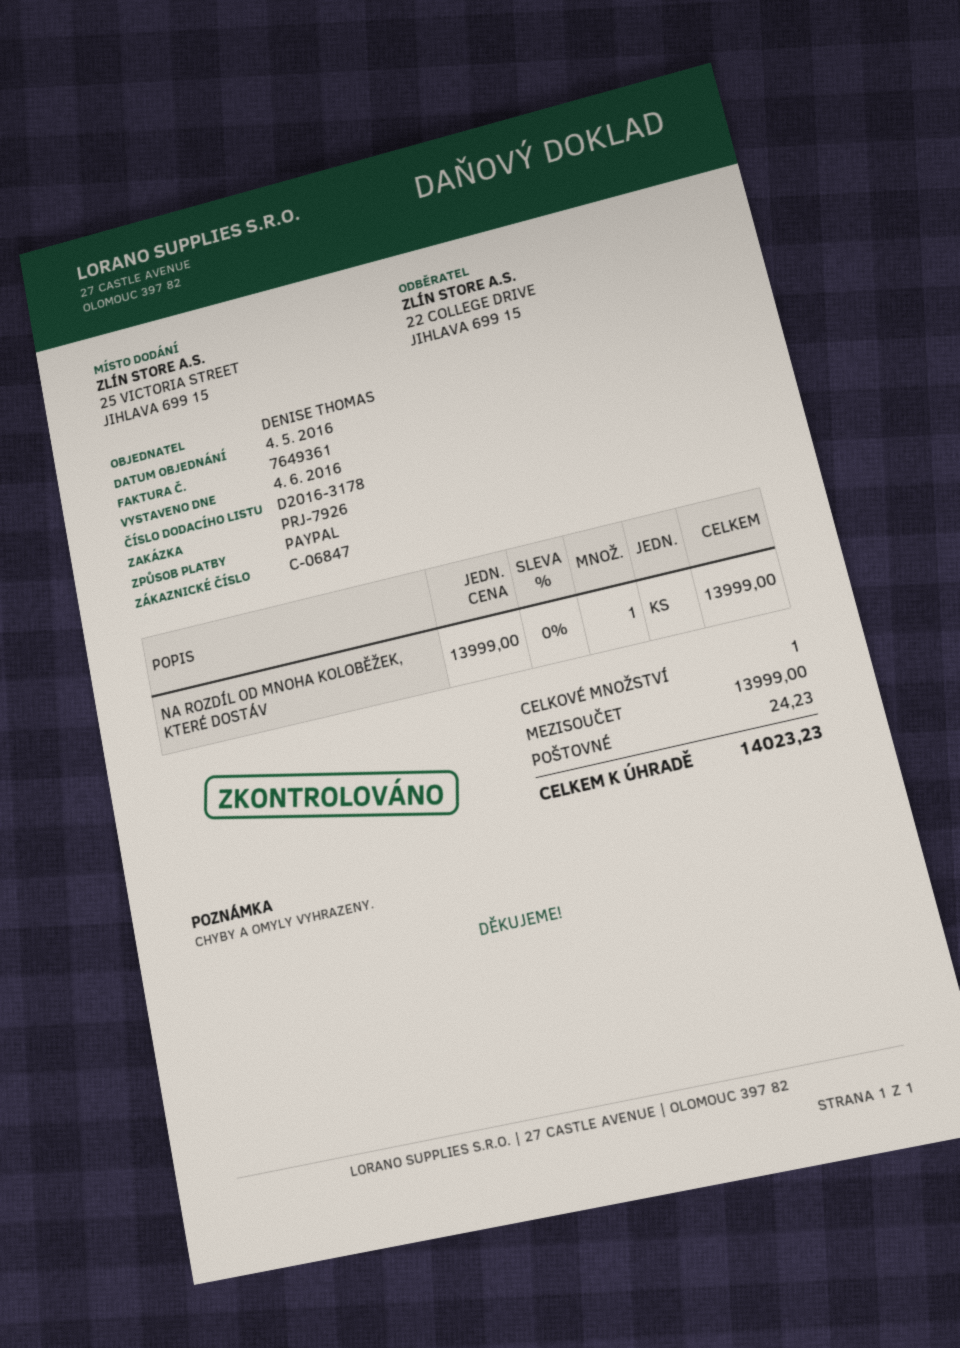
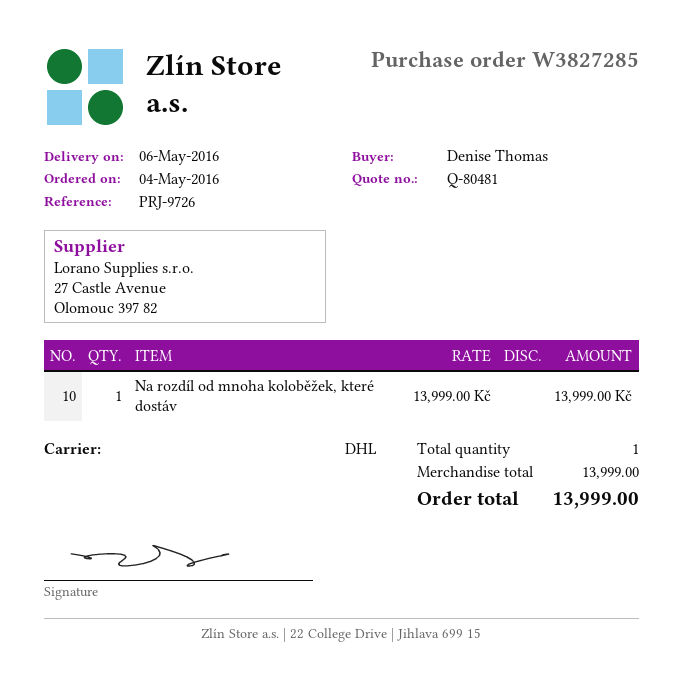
reference: PRJ-7926 -> PRJ-9726
shipping: 24.23 -> none
total: 14023.23 -> 13999.00

